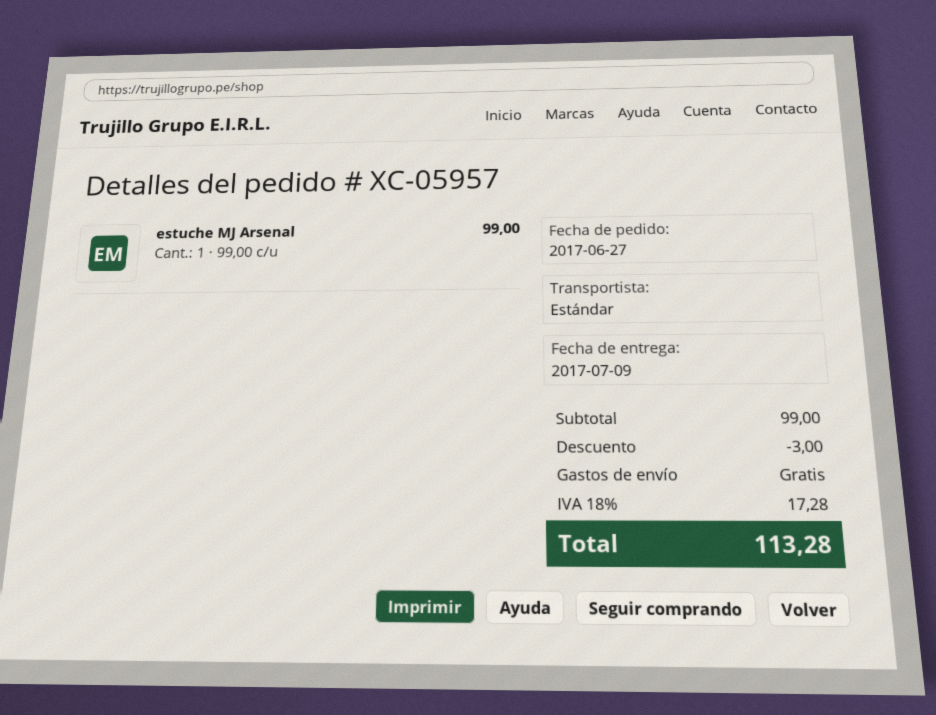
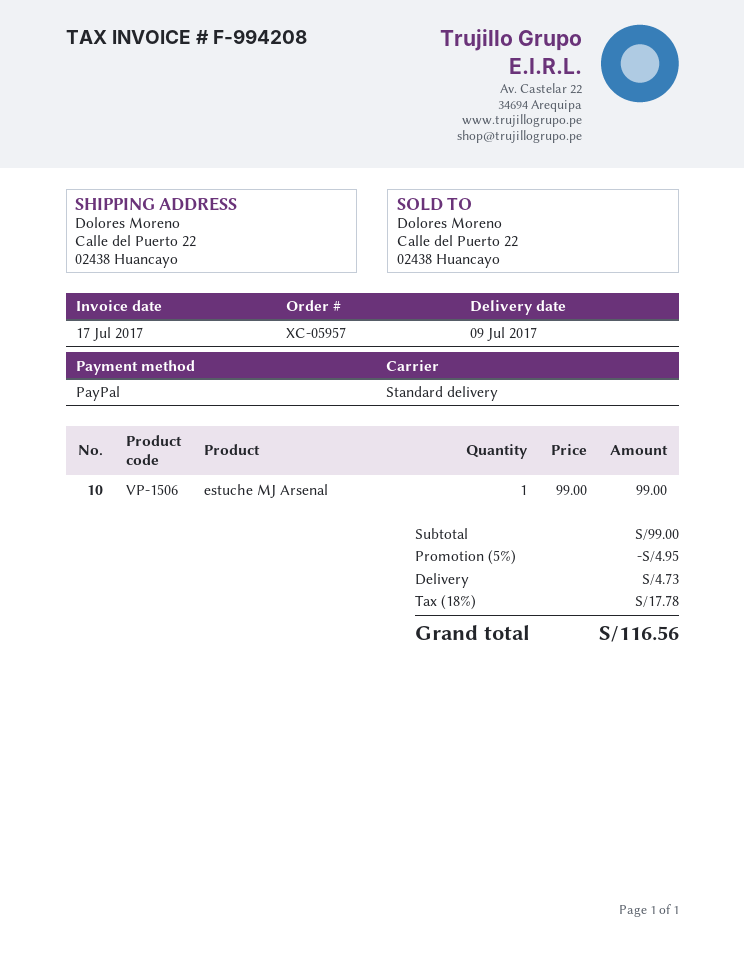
discount: 3.00 -> 4.95
shipping: 0.00 -> 4.73
tax: 18% = 17.28 -> 18% = 17.78
total: 113.28 -> 116.56

